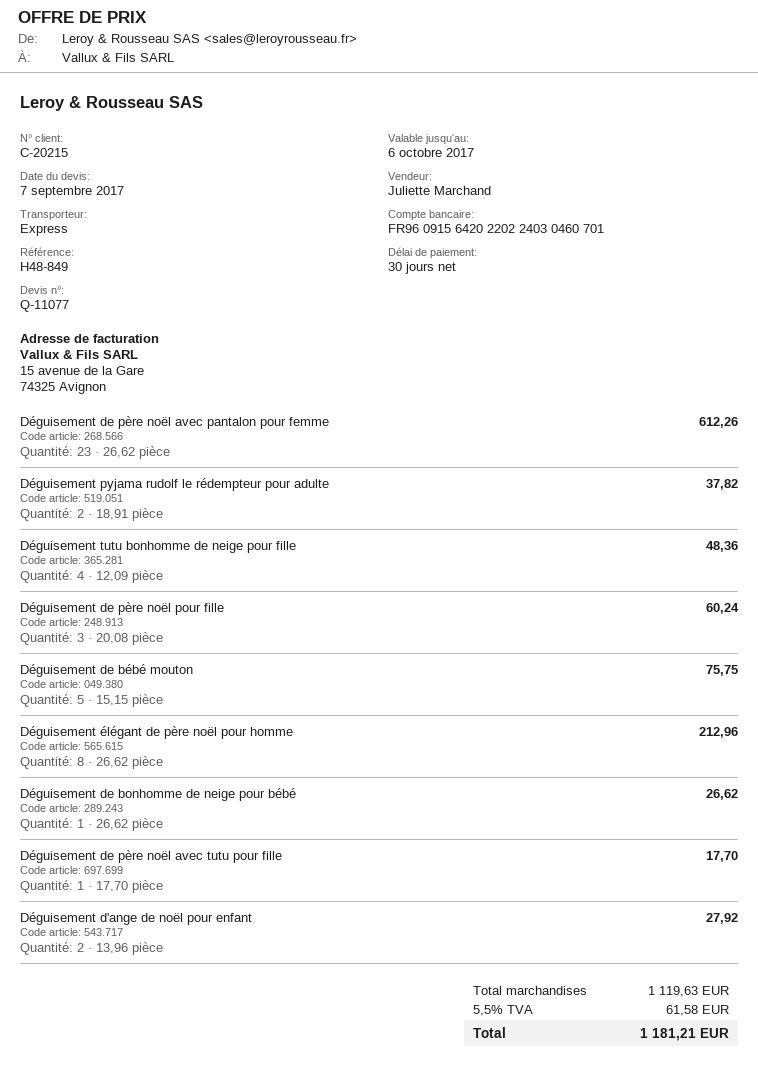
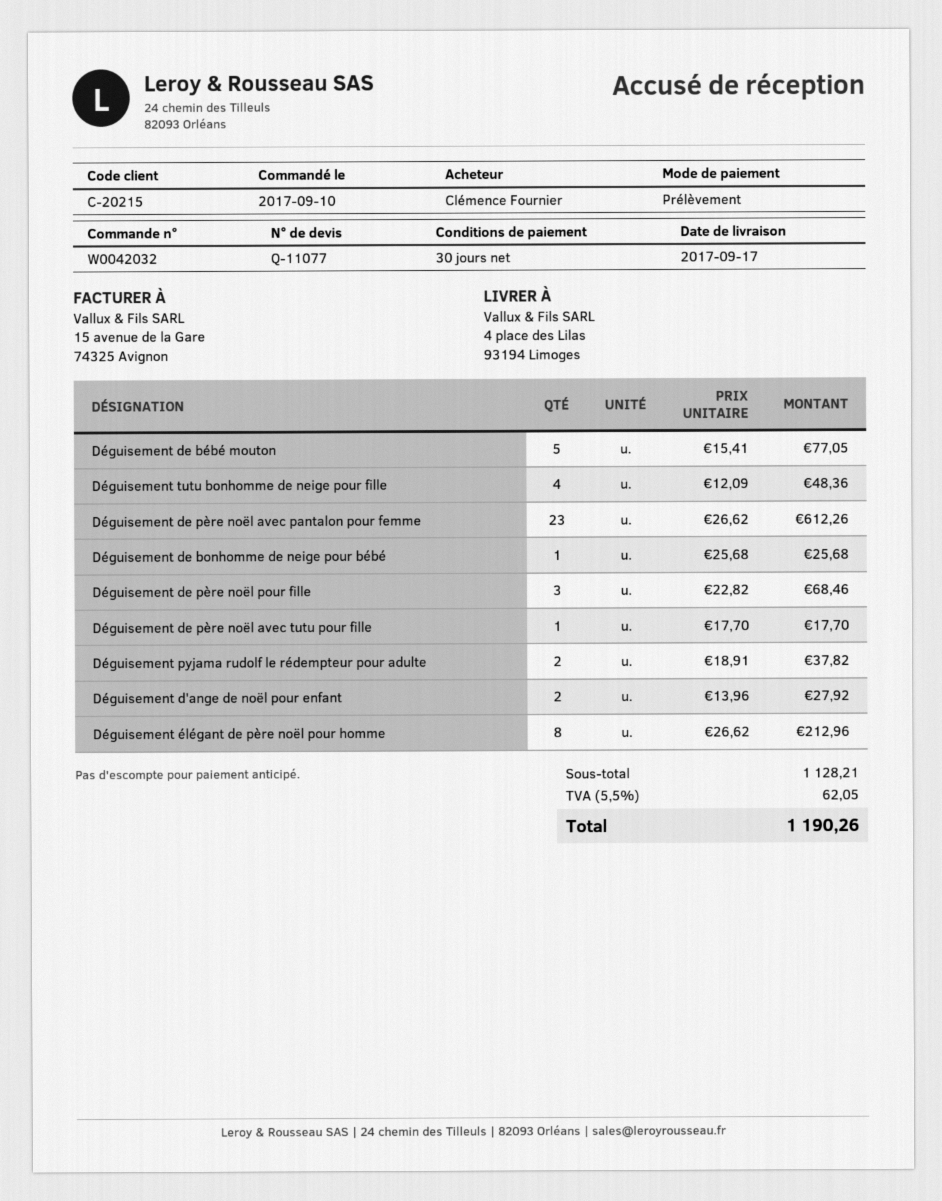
Déguisement de père noël pour fille: 3 x 20.08 = 60.24 -> 3 x 22.82 = 68.46
Déguisement de bébé mouton: 5 x 15.15 = 75.75 -> 5 x 15.41 = 77.05
Déguisement de bonhomme de neige pour bébé: 1 x 26.62 = 26.62 -> 1 x 25.68 = 25.68
subtotal: 1119.63 -> 1128.21
tax: 5.5% = 61.58 -> 5.5% = 62.05
total: 1181.21 -> 1190.26

